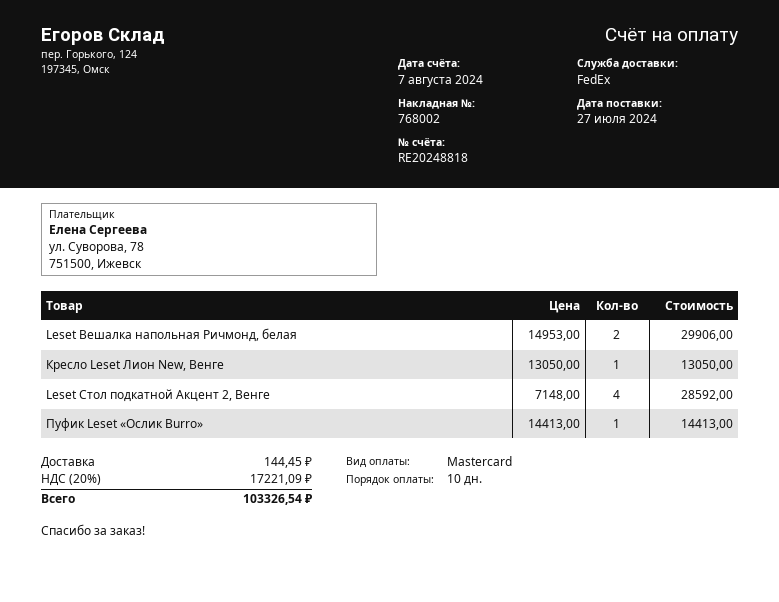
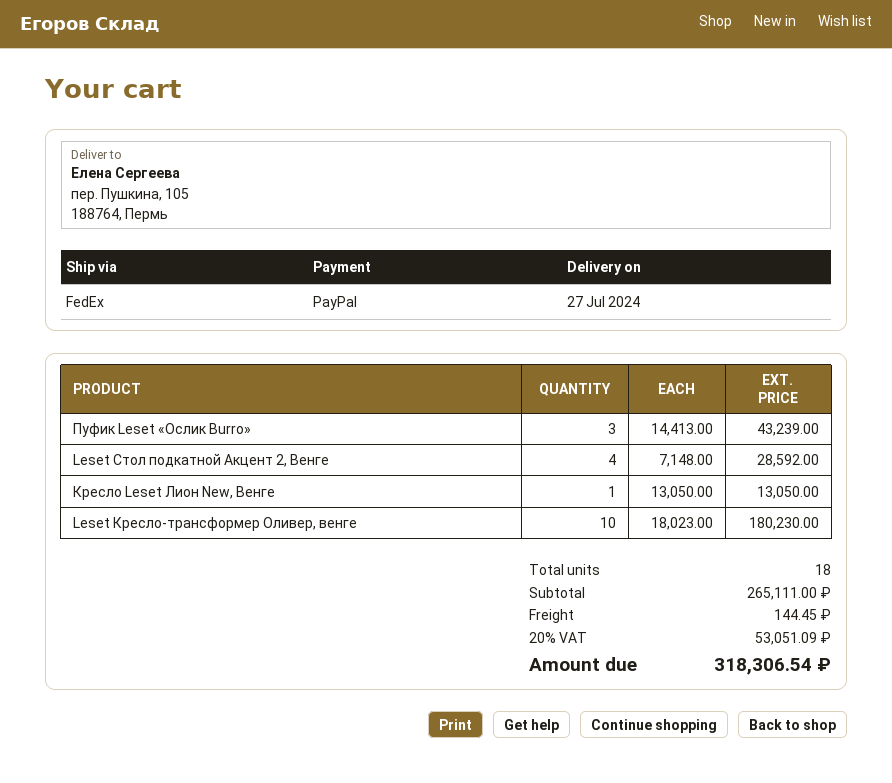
payment method: Mastercard -> PayPal
Leset Вешалка напольная Ричмонд, белая: 2 x 14953.00 = 29906.00 -> none
Пуфик Leset «Ослик Burro»: 1 x 14413.00 = 14413.00 -> 3 x 14413.00 = 43239.00
Leset Кресло-трансформер Оливер, венге: none -> 10 x 18023.00 = 180230.00
tax: 20% = 17221.09 -> 20% = 53051.09
total: 103326.54 -> 318306.54

